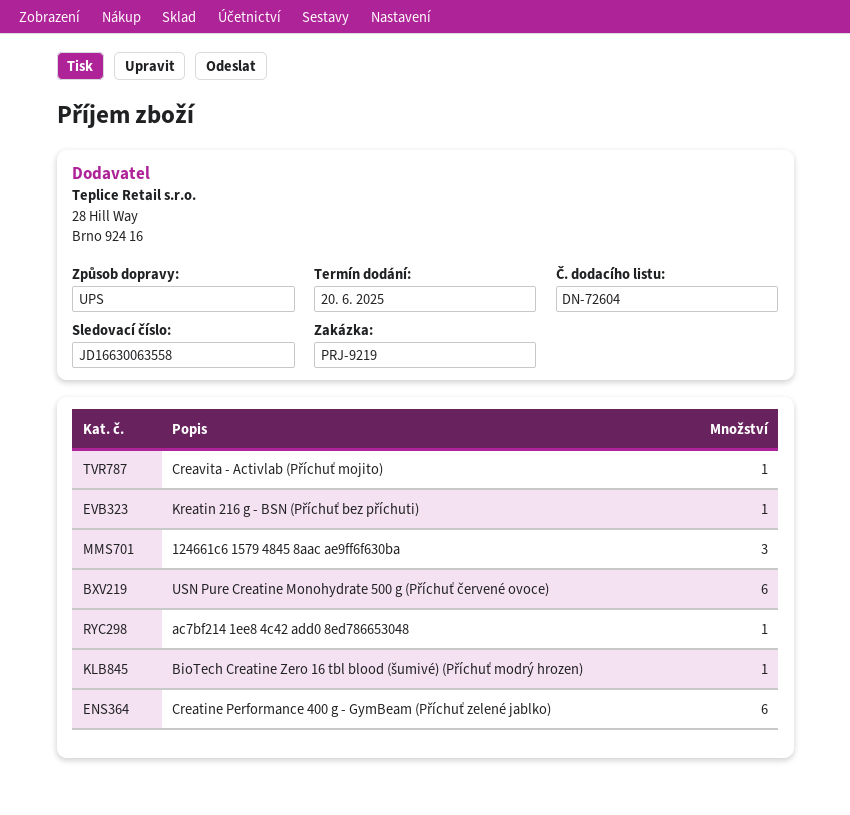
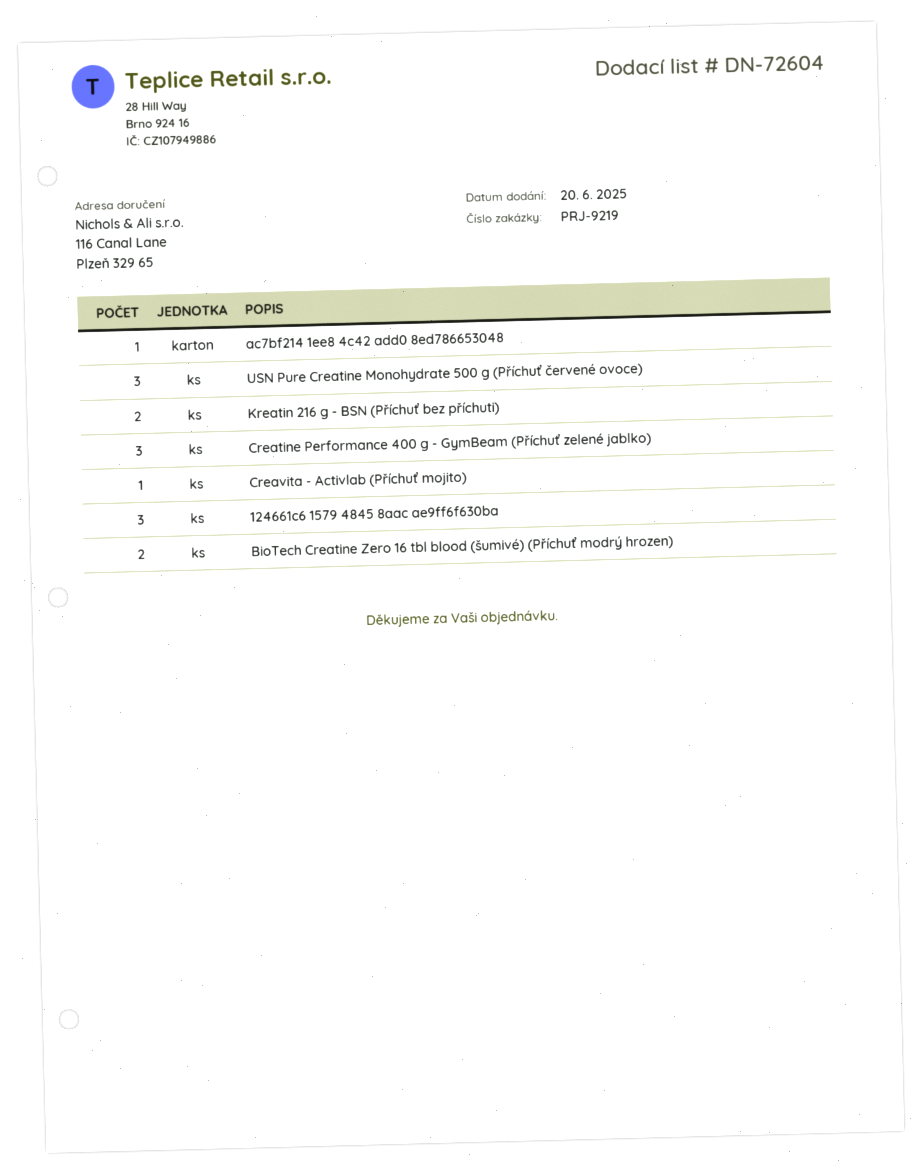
Kreatin 216 g - BSN (Příchuť bez příchuti): 1 -> 2
USN Pure Creatine Monohydrate 500 g (Příchuť červené ovoce): 6 -> 3
BioTech Creatine Zero 16 tbl blood (šumivé) (Příchuť modrý hrozen): 1 -> 2
Creatine Performance 400 g - GymBeam (Příchuť zelené jablko): 6 -> 3

